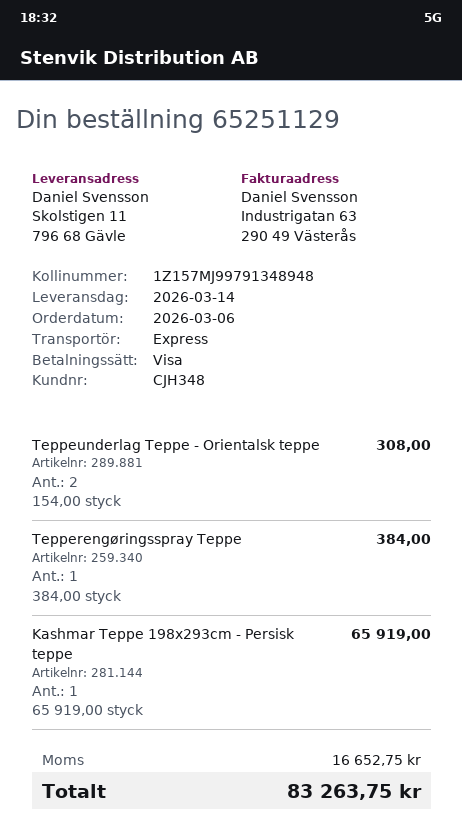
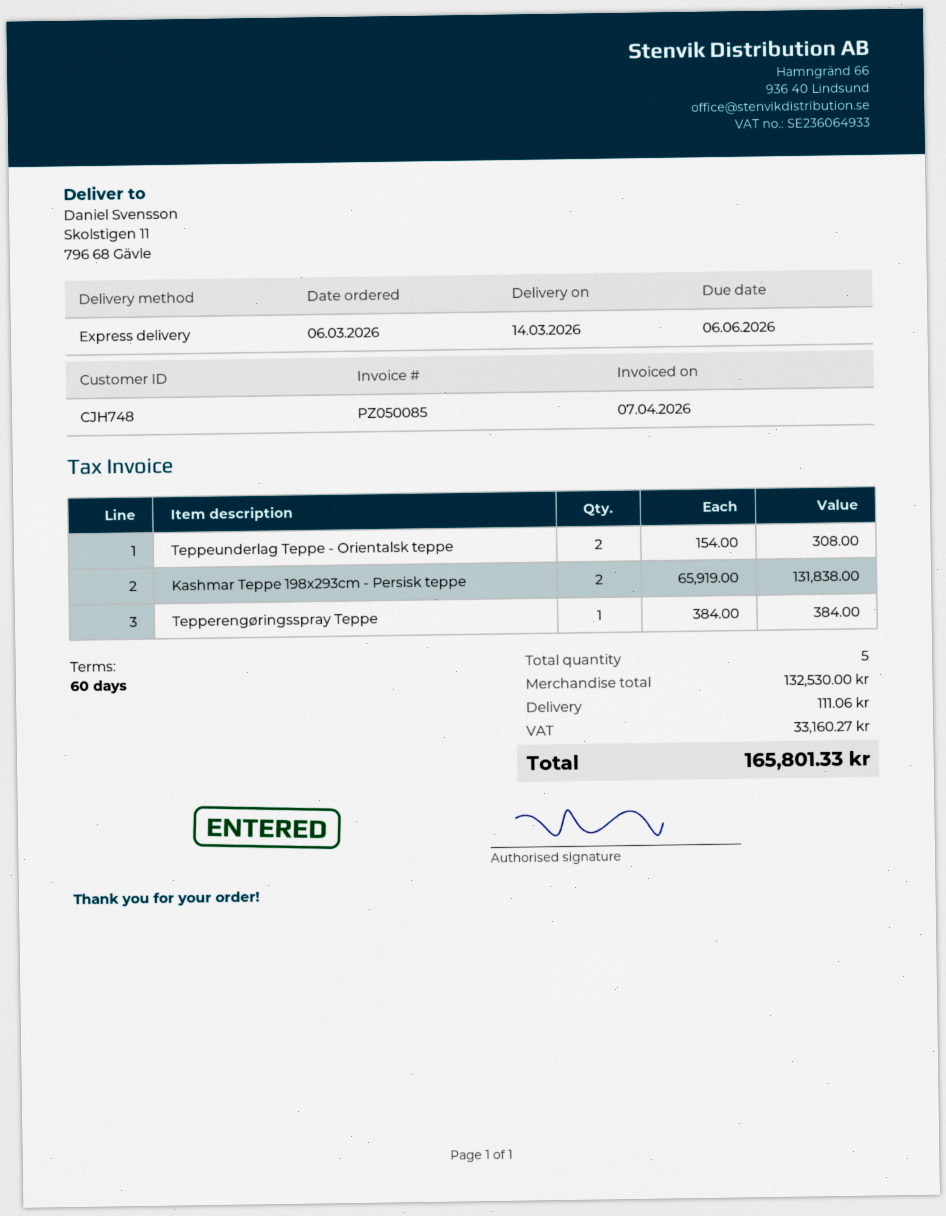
customer number: CJH348 -> CJH748
Kashmar Teppe 198x293cm - Persisk teppe: 1 x 65919.00 = 65919.00 -> 2 x 65919.00 = 131838.00
shipping: none -> 111.06
tax: 16652.75 -> 33160.27
total: 83263.75 -> 165801.33

